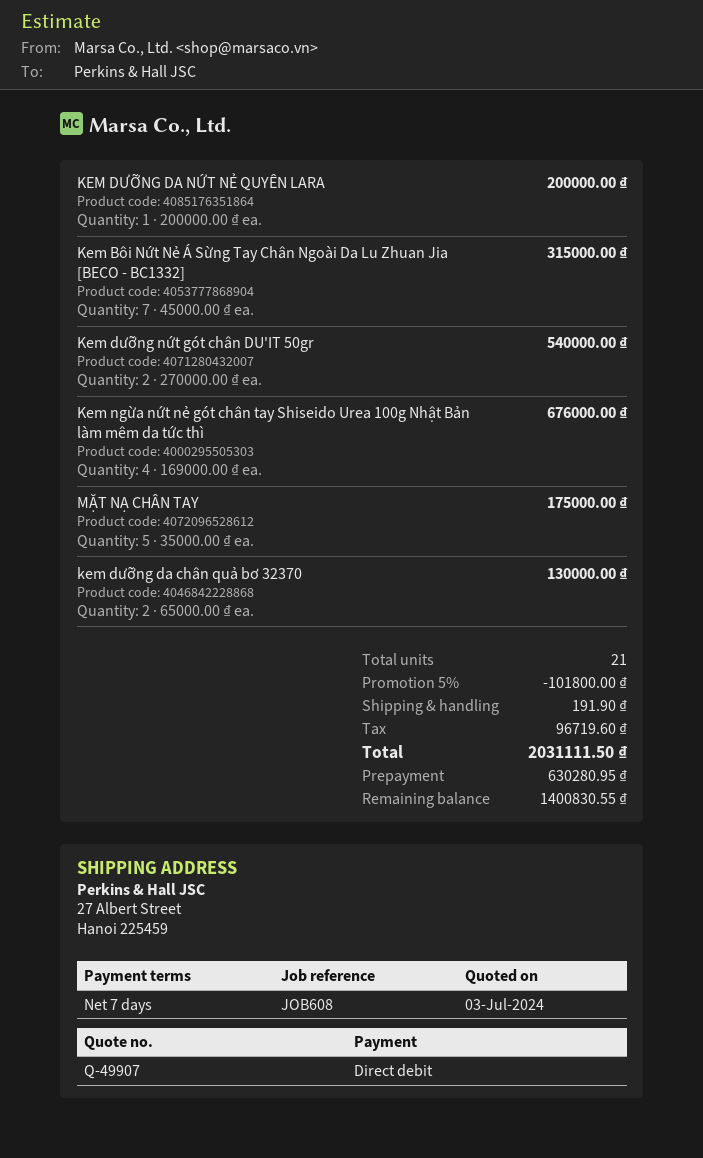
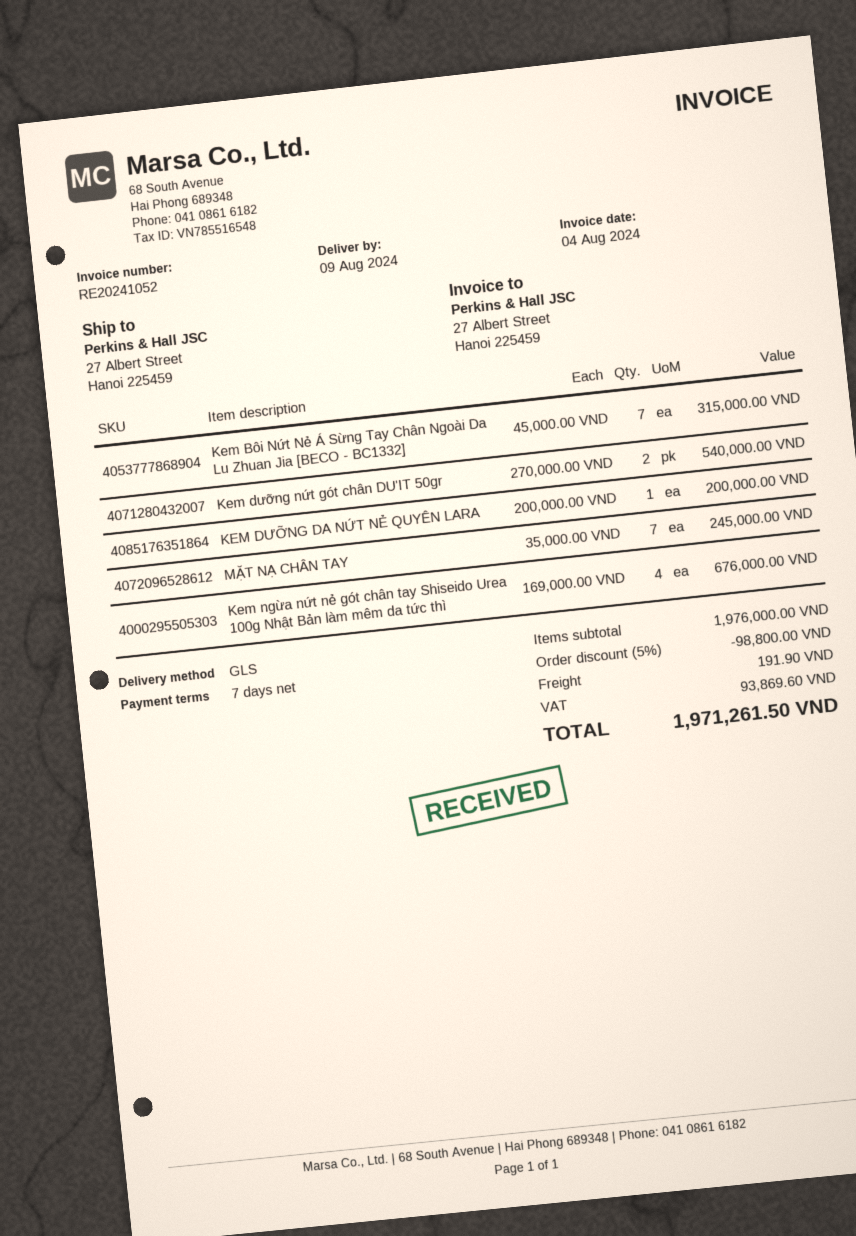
MẶT NẠ CHÂN TAY: 5 x 35000.00 = 175000.00 -> 7 x 35000.00 = 245000.00
kem dưỡng da chân quả bơ 32370: 2 x 65000.00 = 130000.00 -> none
discount: 5% = 101800.00 -> 5% = 98800.00
tax: 96719.60 -> 93869.60
total: 2031111.50 -> 1971261.50

